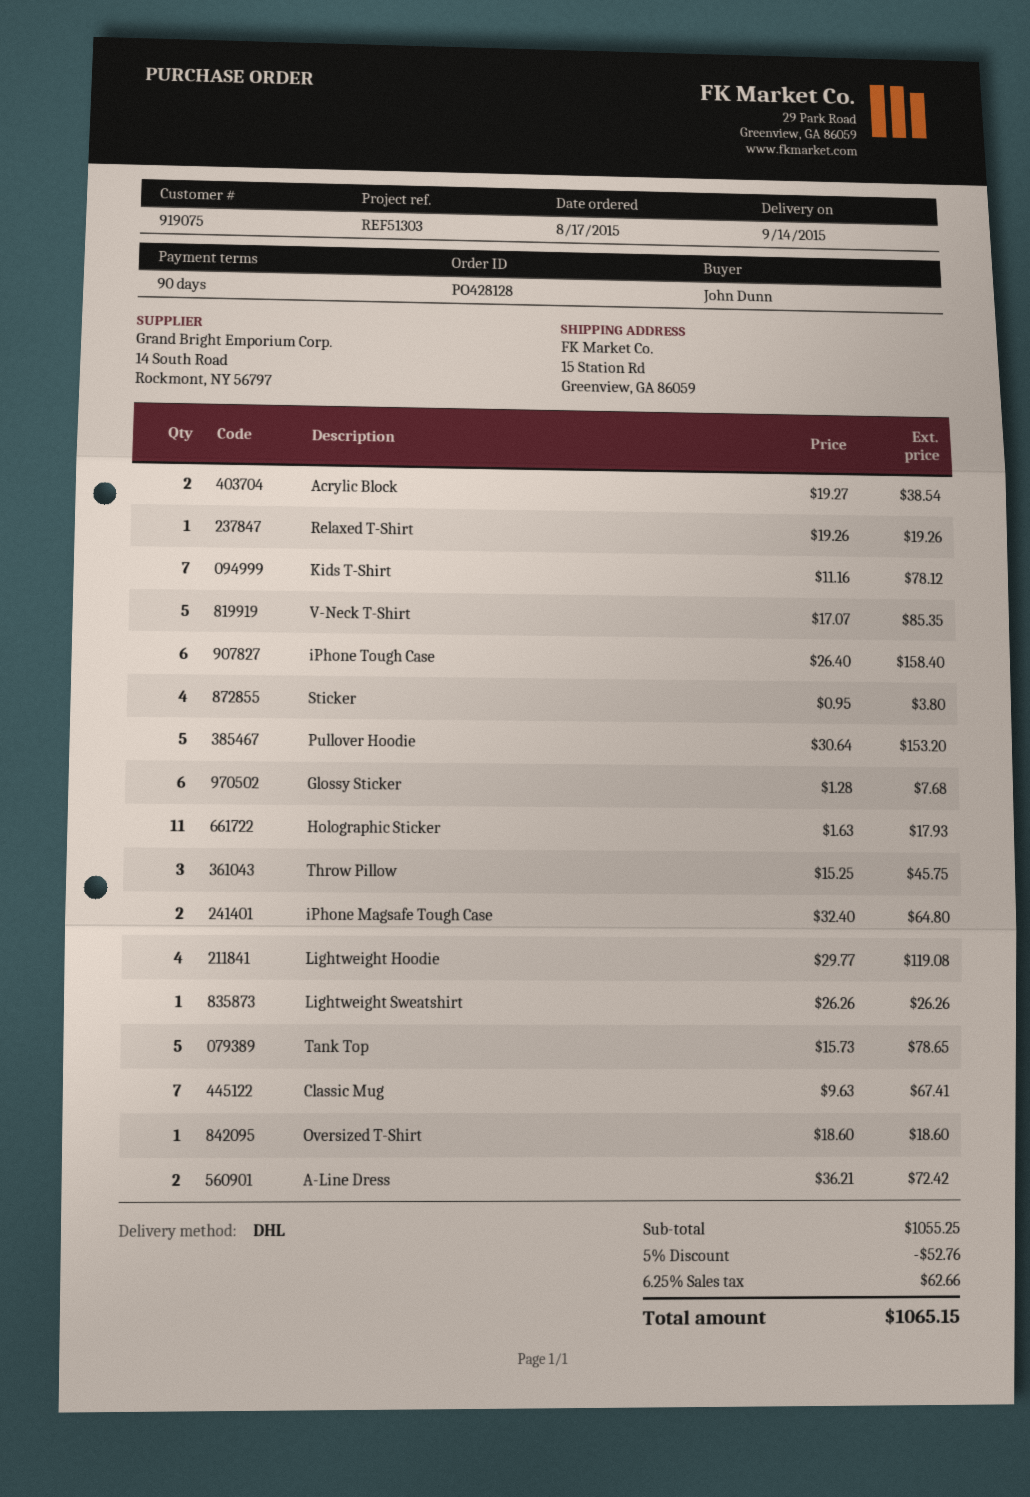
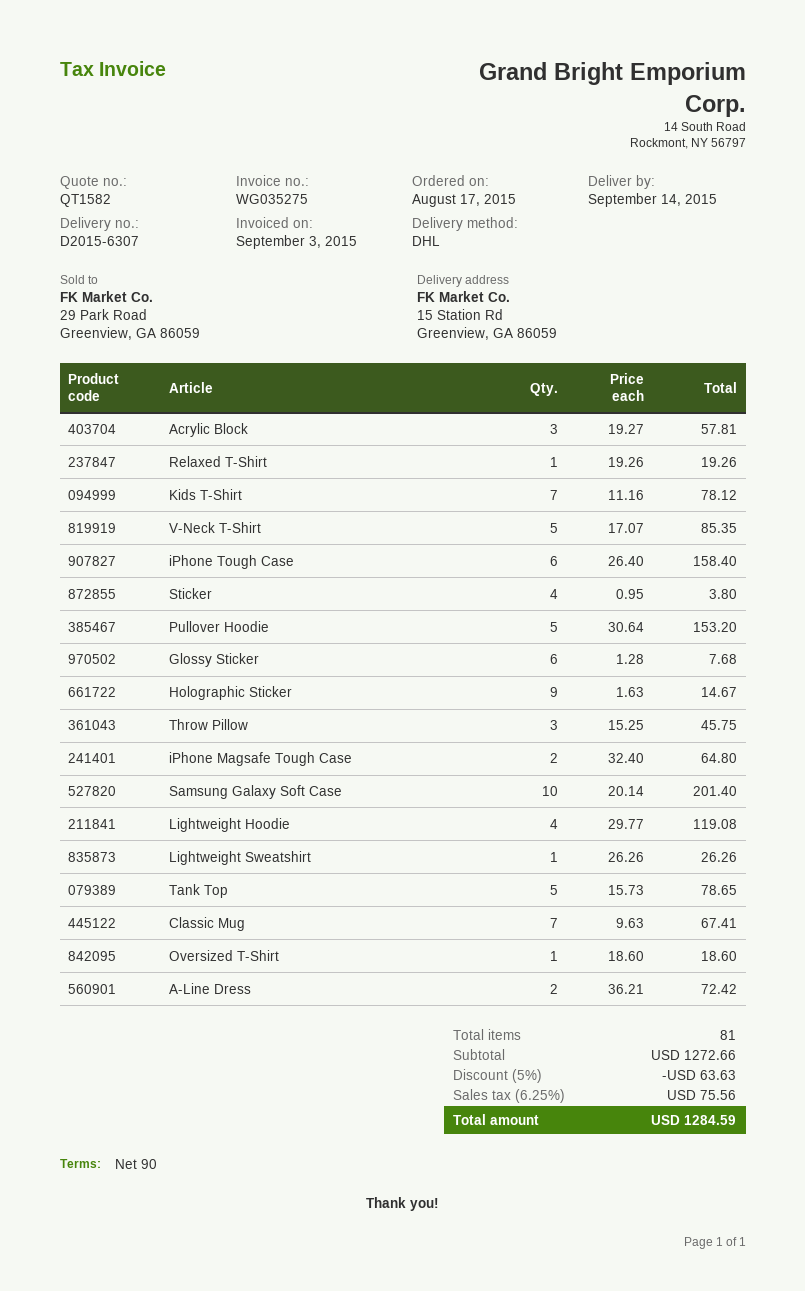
Acrylic Block: 2 x 19.27 = 38.54 -> 3 x 19.27 = 57.81
Holographic Sticker: 11 x 1.63 = 17.93 -> 9 x 1.63 = 14.67
Samsung Galaxy Soft Case: none -> 10 x 20.14 = 201.40
subtotal: 1055.25 -> 1272.66
discount: 5% = 52.76 -> 5% = 63.63
tax: 6.25% = 62.66 -> 6.25% = 75.56
total: 1065.15 -> 1284.59

